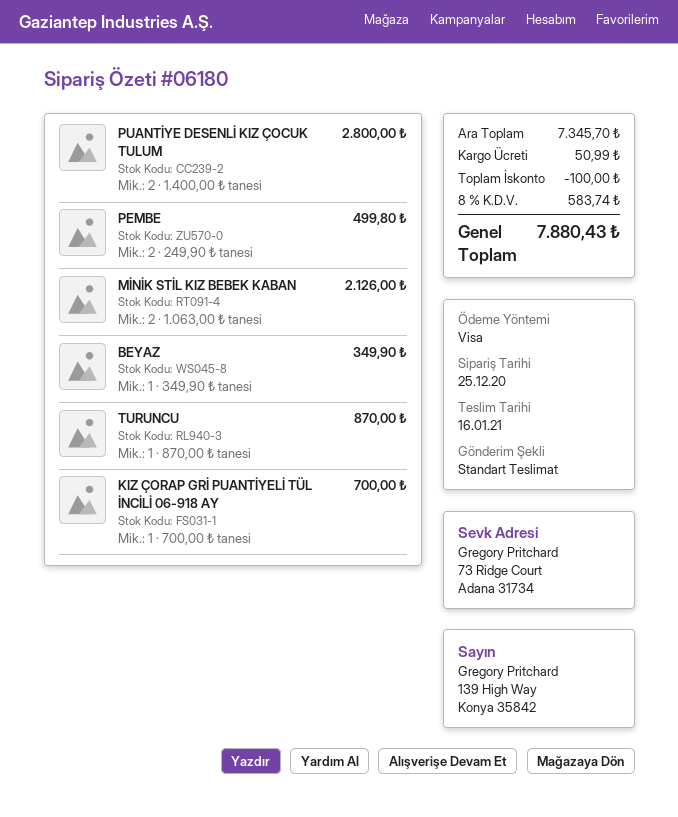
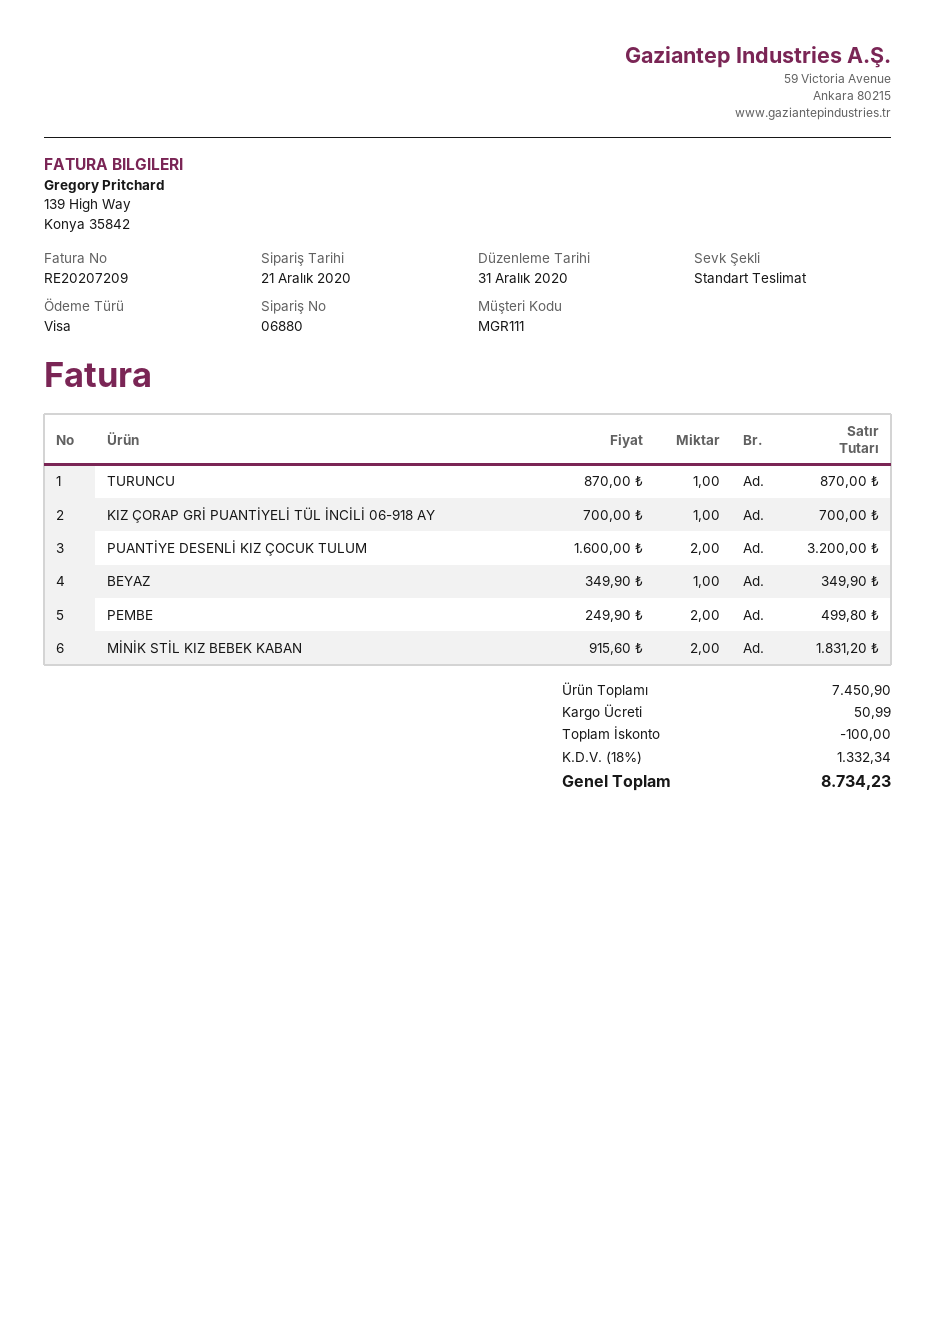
order number: 06180 -> 06880
order date: 2020-12-25 -> 2020-12-21
PUANTİYE DESENLİ KIZ ÇOCUK TULUM: 2 x 1400.00 = 2800.00 -> 2 x 1600.00 = 3200.00
MİNİK STİL KIZ BEBEK KABAN: 2 x 1063.00 = 2126.00 -> 2 x 915.60 = 1831.20
subtotal: 7345.70 -> 7450.90
tax: 8% = 583.74 -> 18% = 1332.34
total: 7880.43 -> 8734.23

